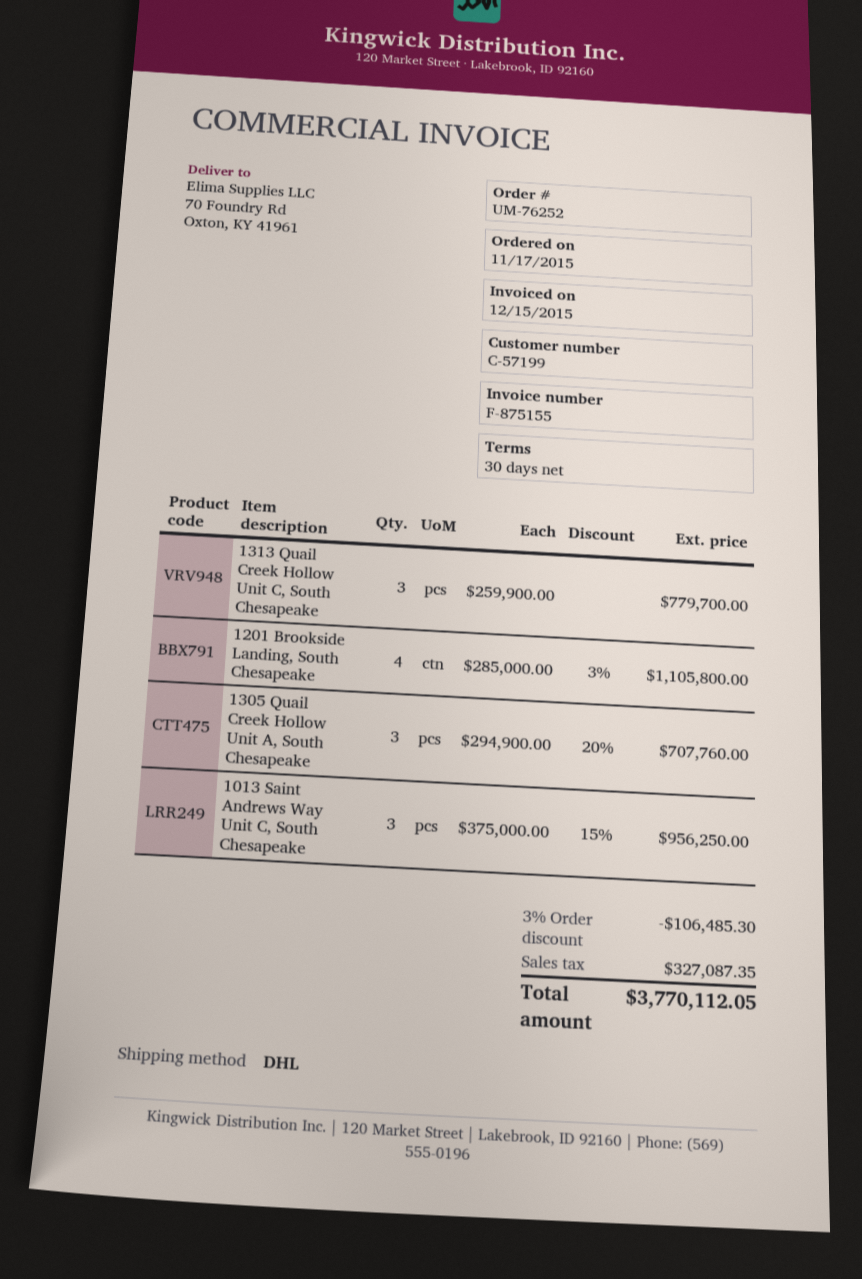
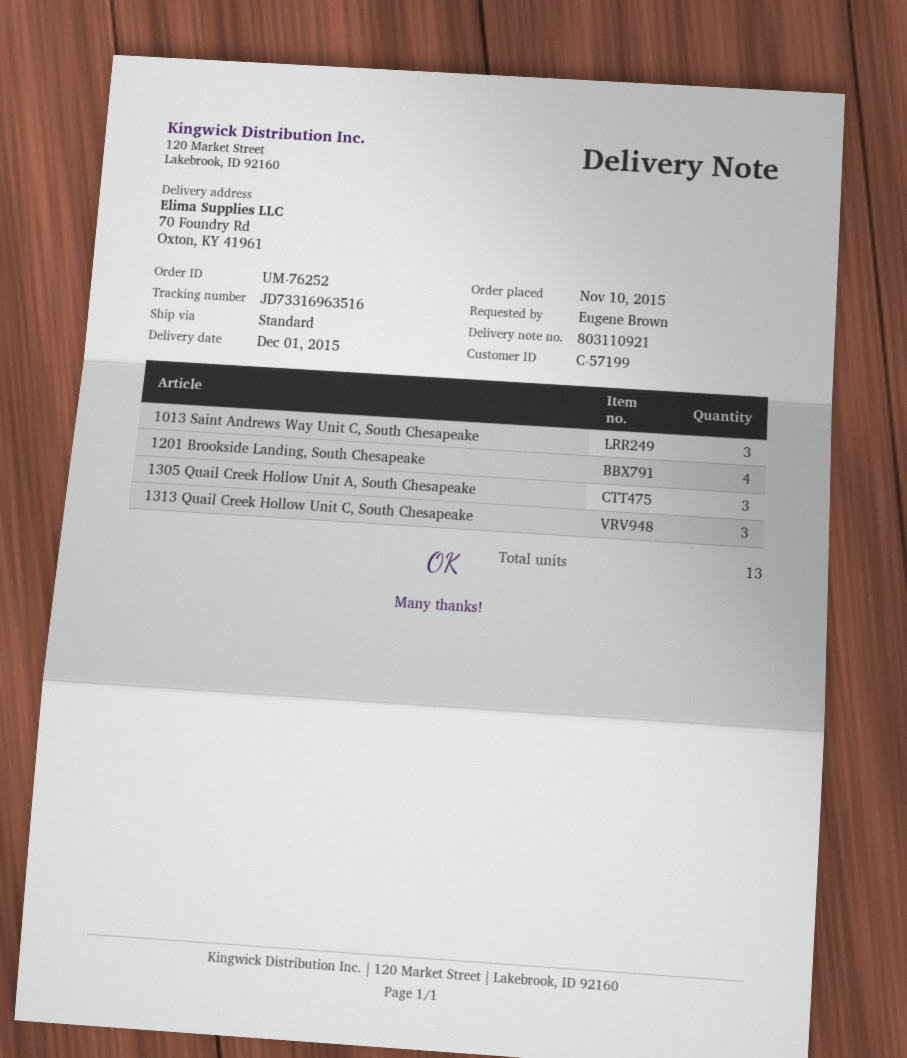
order date: 2015-11-17 -> 2015-11-10
shipping method: DHL -> standard

